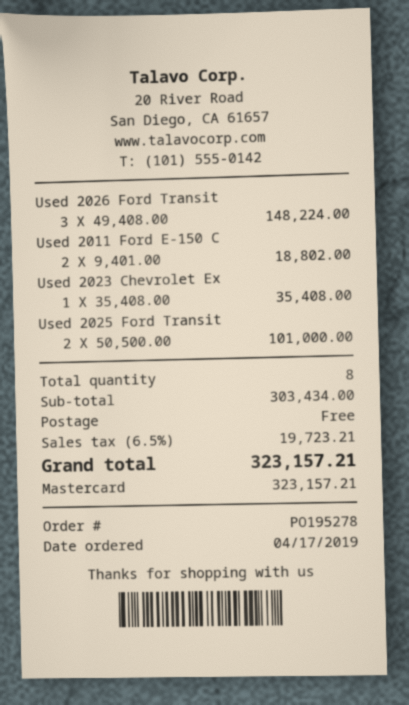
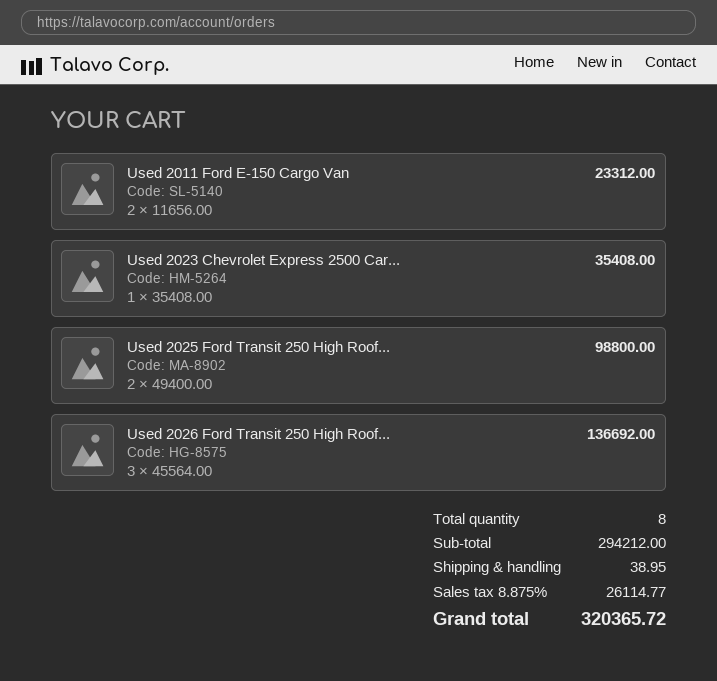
Used 2026 Ford Transit: 3 x 49408.00 = 148224.00 -> 3 x 45564.00 = 136692.00
Used 2011 Ford E-150 C: 2 x 9401.00 = 18802.00 -> 2 x 11656.00 = 23312.00
Used 2025 Ford Transit: 2 x 50500.00 = 101000.00 -> 2 x 49400.00 = 98800.00
subtotal: 303434.00 -> 294212.00
shipping: 0.00 -> 38.95
tax: 6.5% = 19723.21 -> 8.875% = 26114.77
total: 323157.21 -> 320365.72

